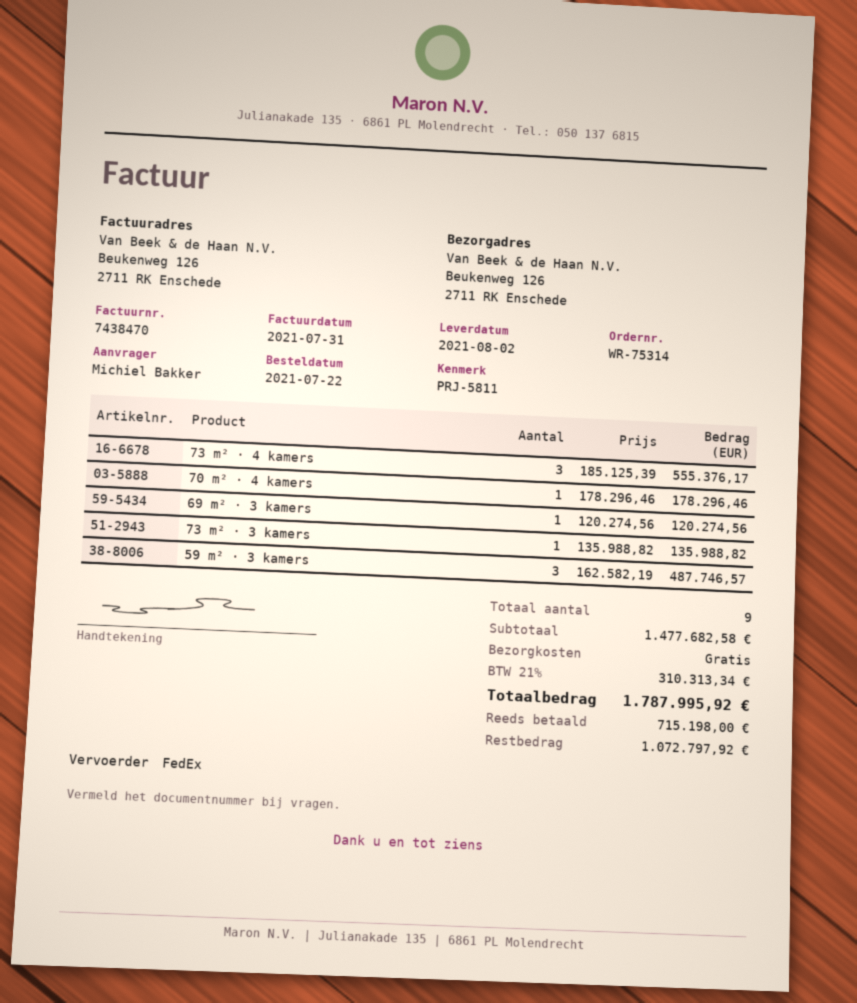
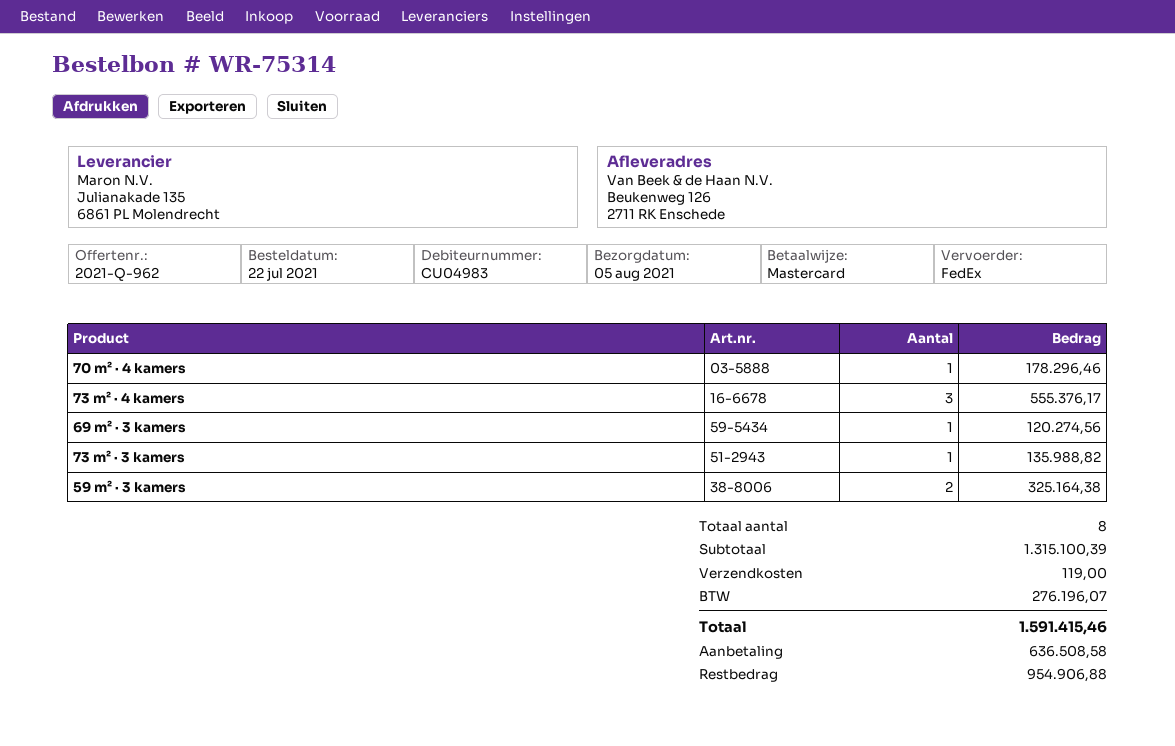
delivery date: 2021-08-02 -> 2021-08-05
59 m² · 3 kamers: 3 for 487746.57 -> 2 for 325164.38
total quantity: 9 -> 8
subtotal: 1477682.58 -> 1315100.39
shipping: 0.00 -> 119.00
tax: 310313.34 -> 276196.07
total: 1787995.92 -> 1591415.46
deposit: 715198.00 -> 636508.58
balance: 1072797.92 -> 954906.88

